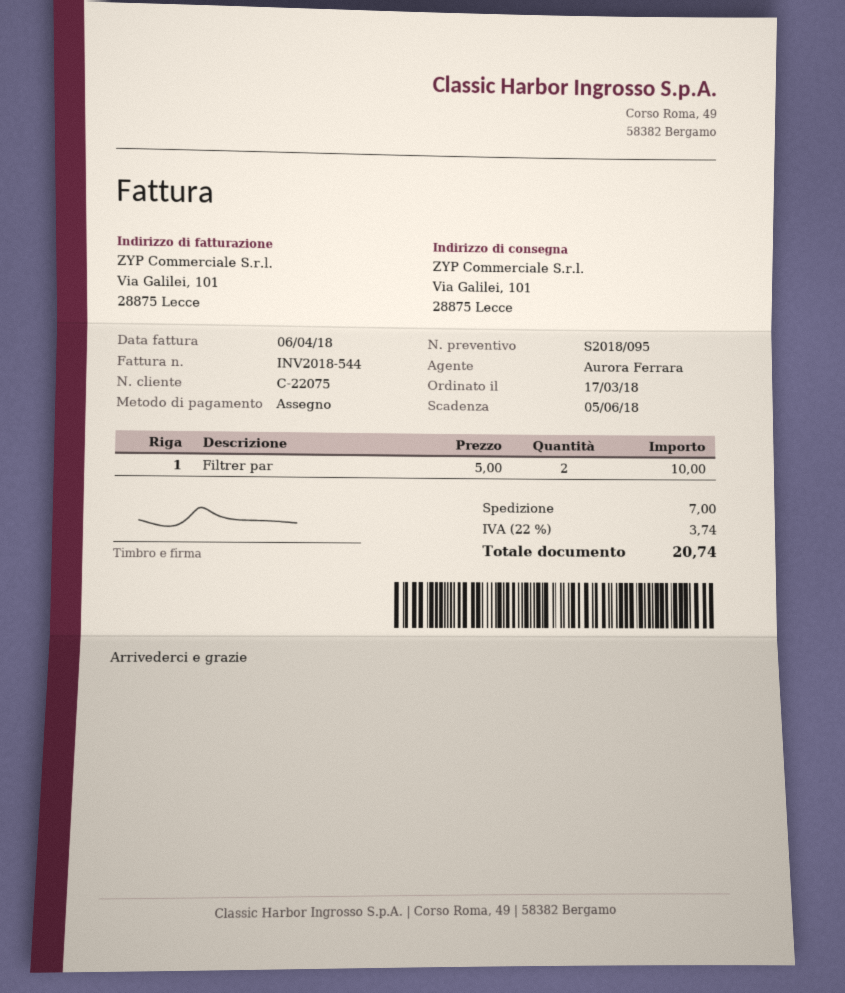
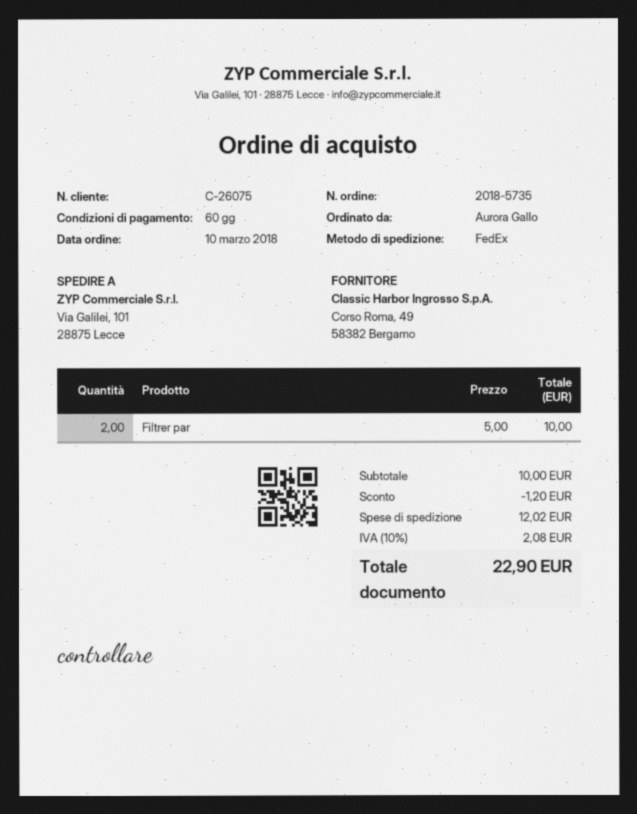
order date: 2018-03-17 -> 2018-03-10
customer number: C-22075 -> C-26075
discount: none -> 1.20
shipping: 7.00 -> 12.02
tax: 22% = 3.74 -> 10% = 2.08
total: 20.74 -> 22.90

